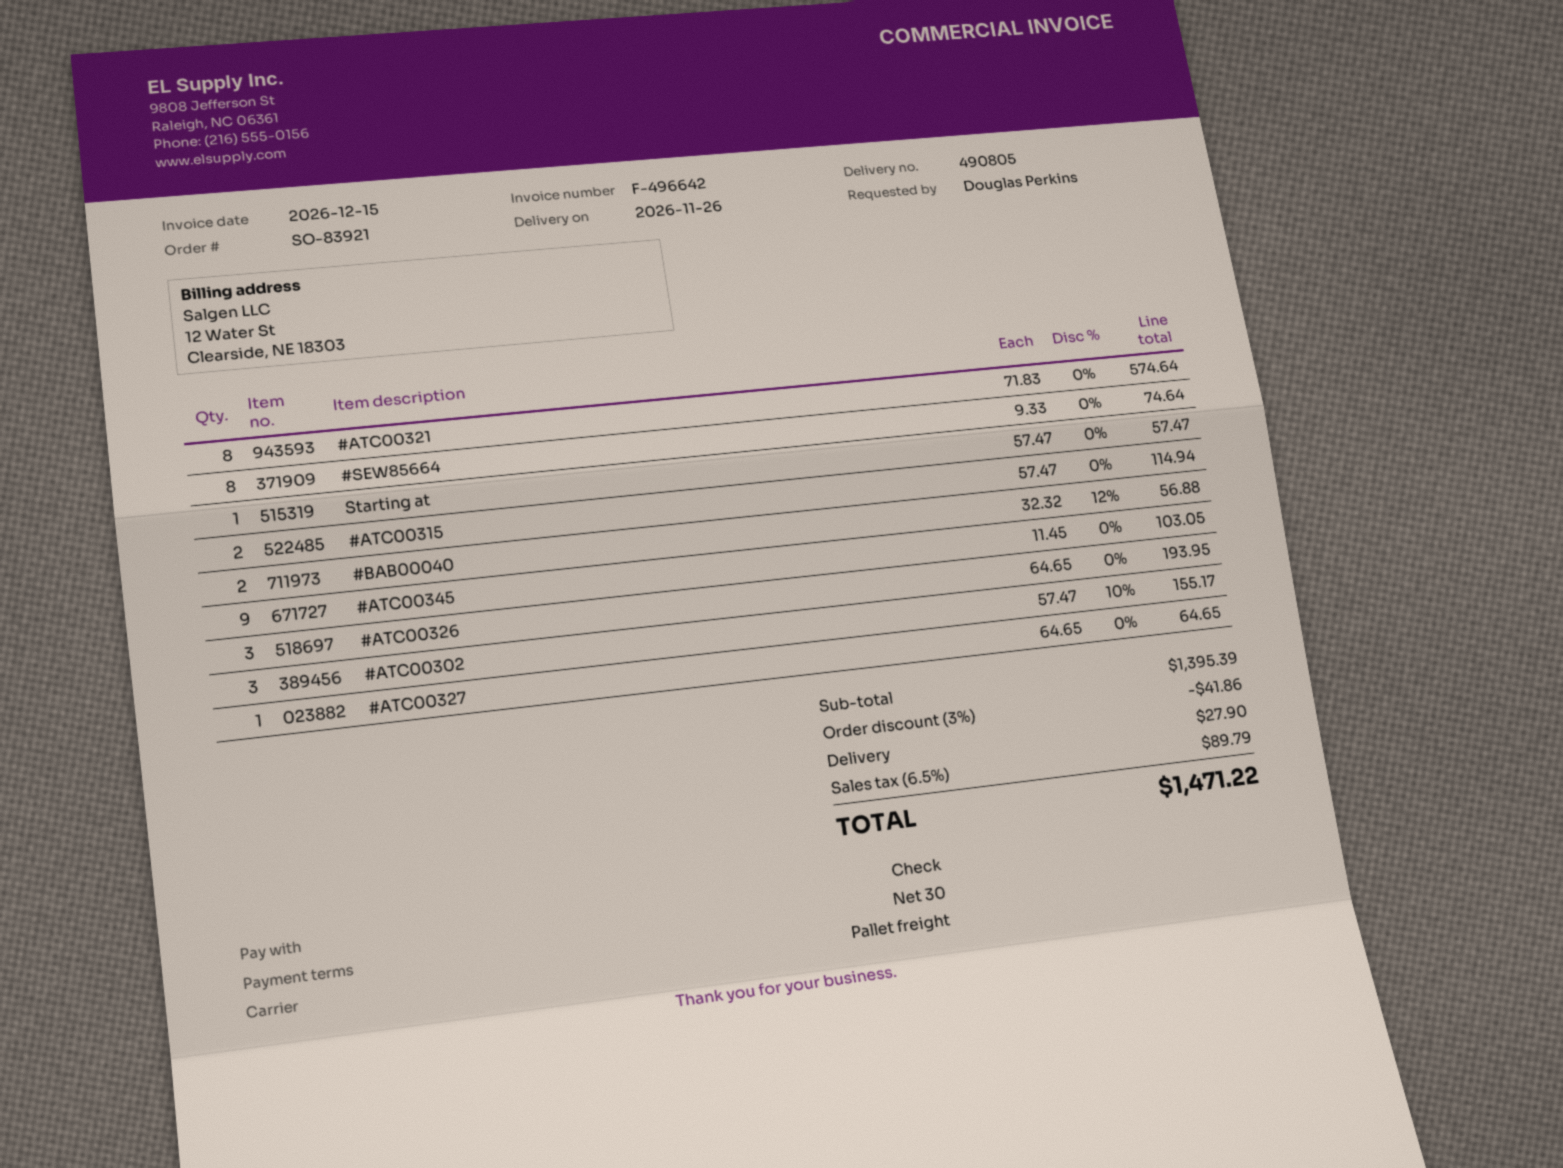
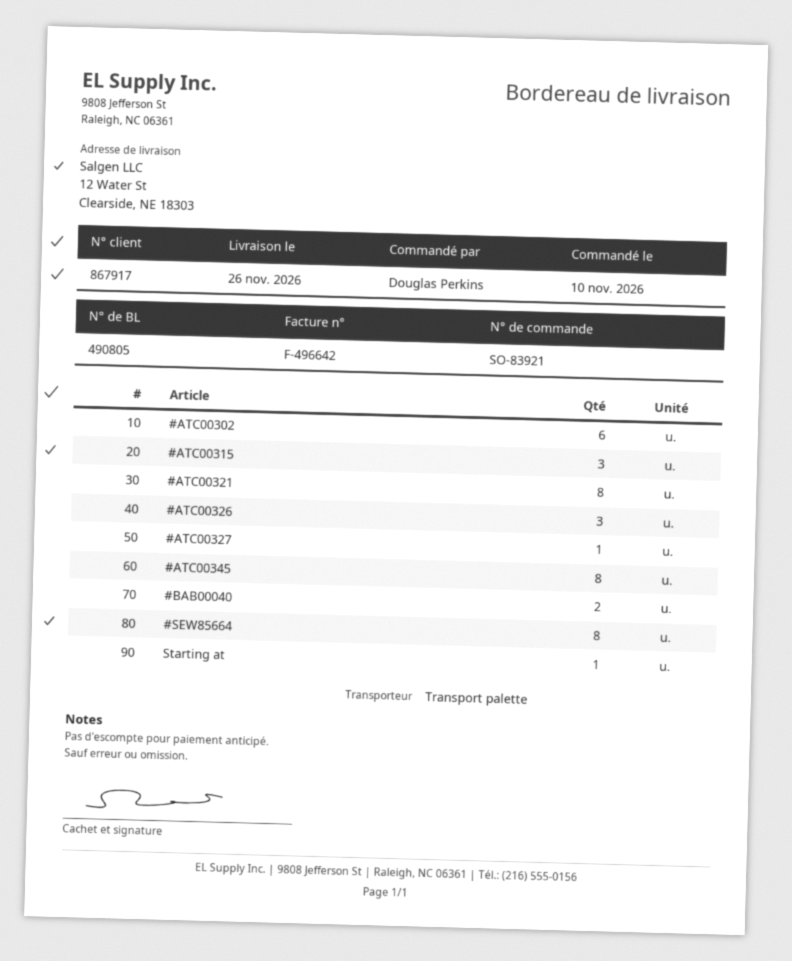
#ATC00315: 2 -> 3
#ATC00345: 9 -> 8
#ATC00302: 3 -> 6

